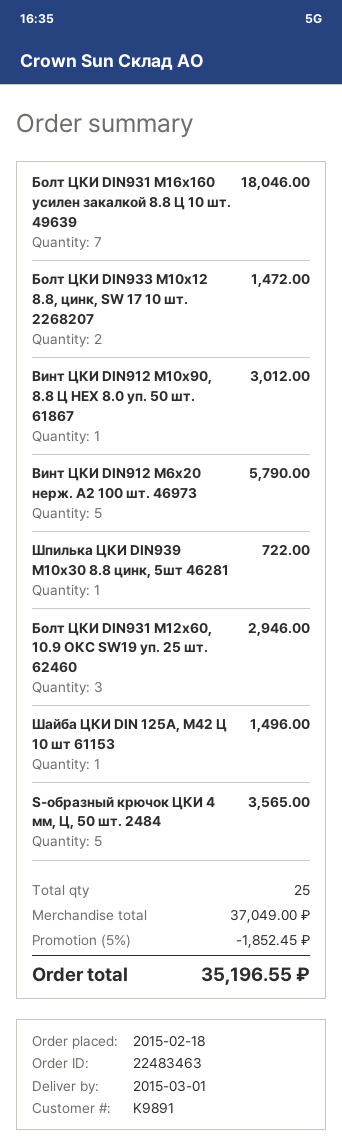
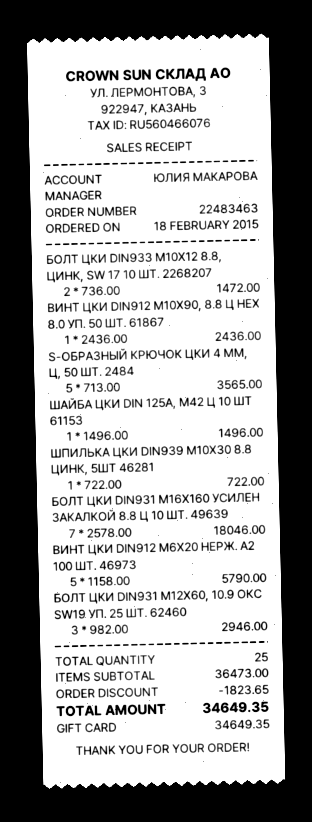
Винт ЦКИ DIN912 М10х90, 8.8 Ц HEX 8.0 уп. 50 шт. 61867: 1 for 3012.00 -> 1 for 2436.00
subtotal: 37049.00 -> 36473.00
discount: 1852.45 -> 1823.65
total: 35196.55 -> 34649.35

